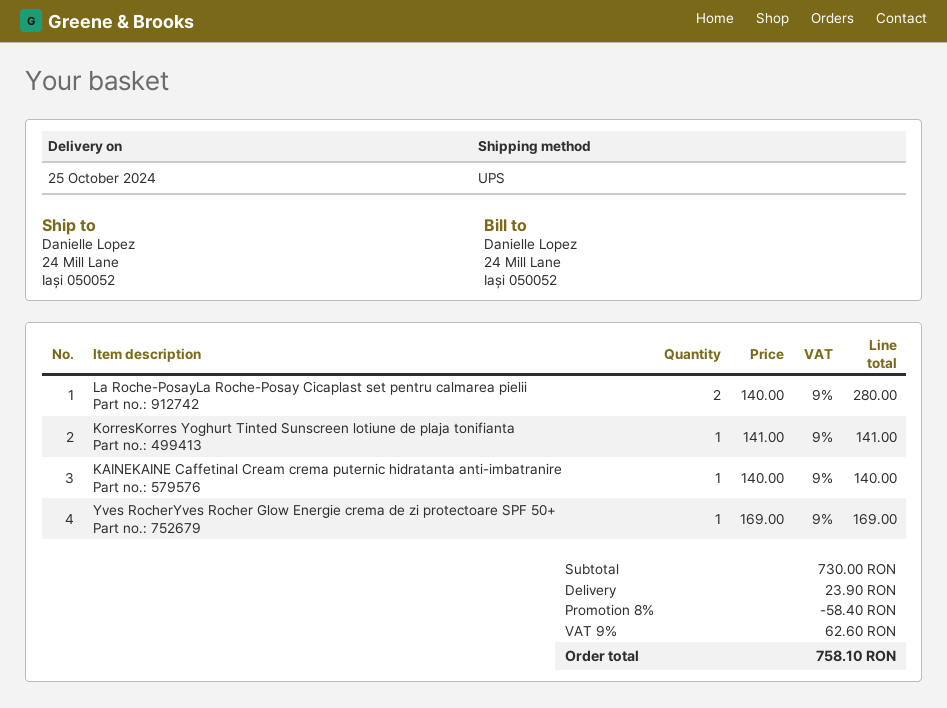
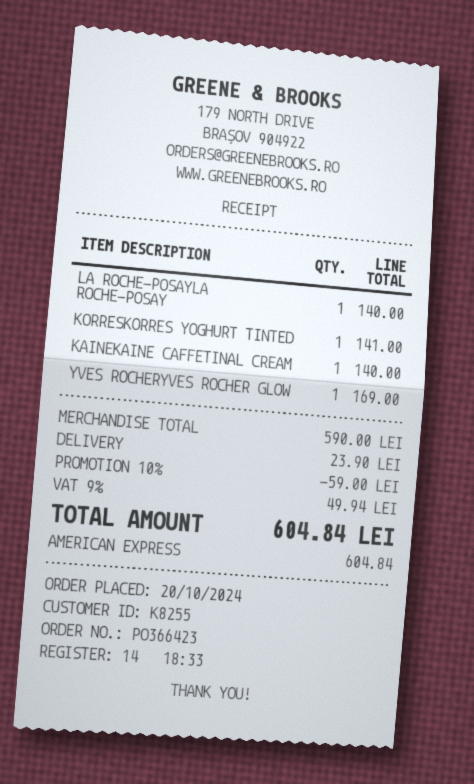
La Roche-PosayLa Roche-Posay Cicaplast set pentru calmarea pielii: 2 for 280.00 -> 1 for 140.00
subtotal: 730.00 -> 590.00
discount: 8% = 58.40 -> 10% = 59.00
tax: 9% = 62.60 -> 9% = 49.94
total: 758.10 -> 604.84

